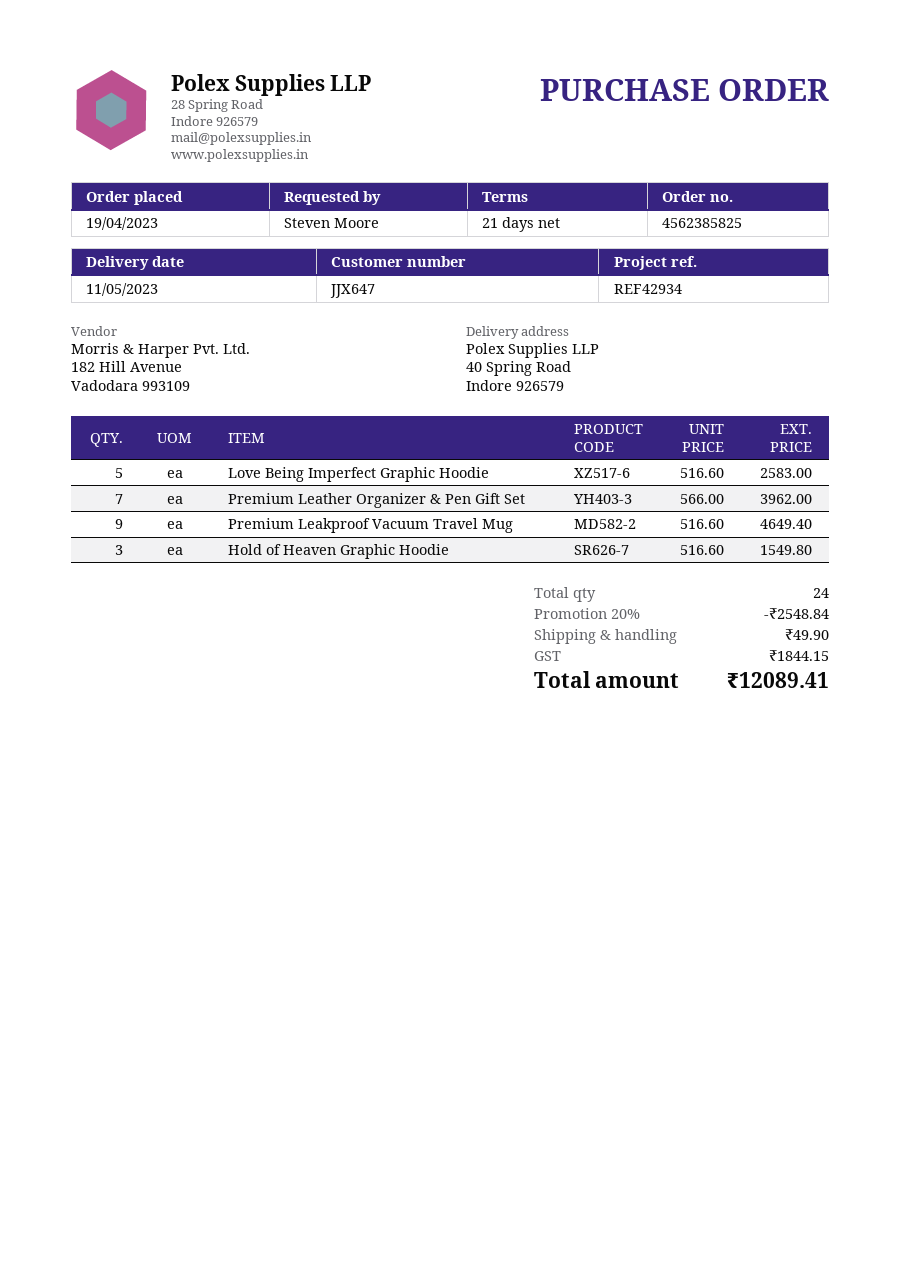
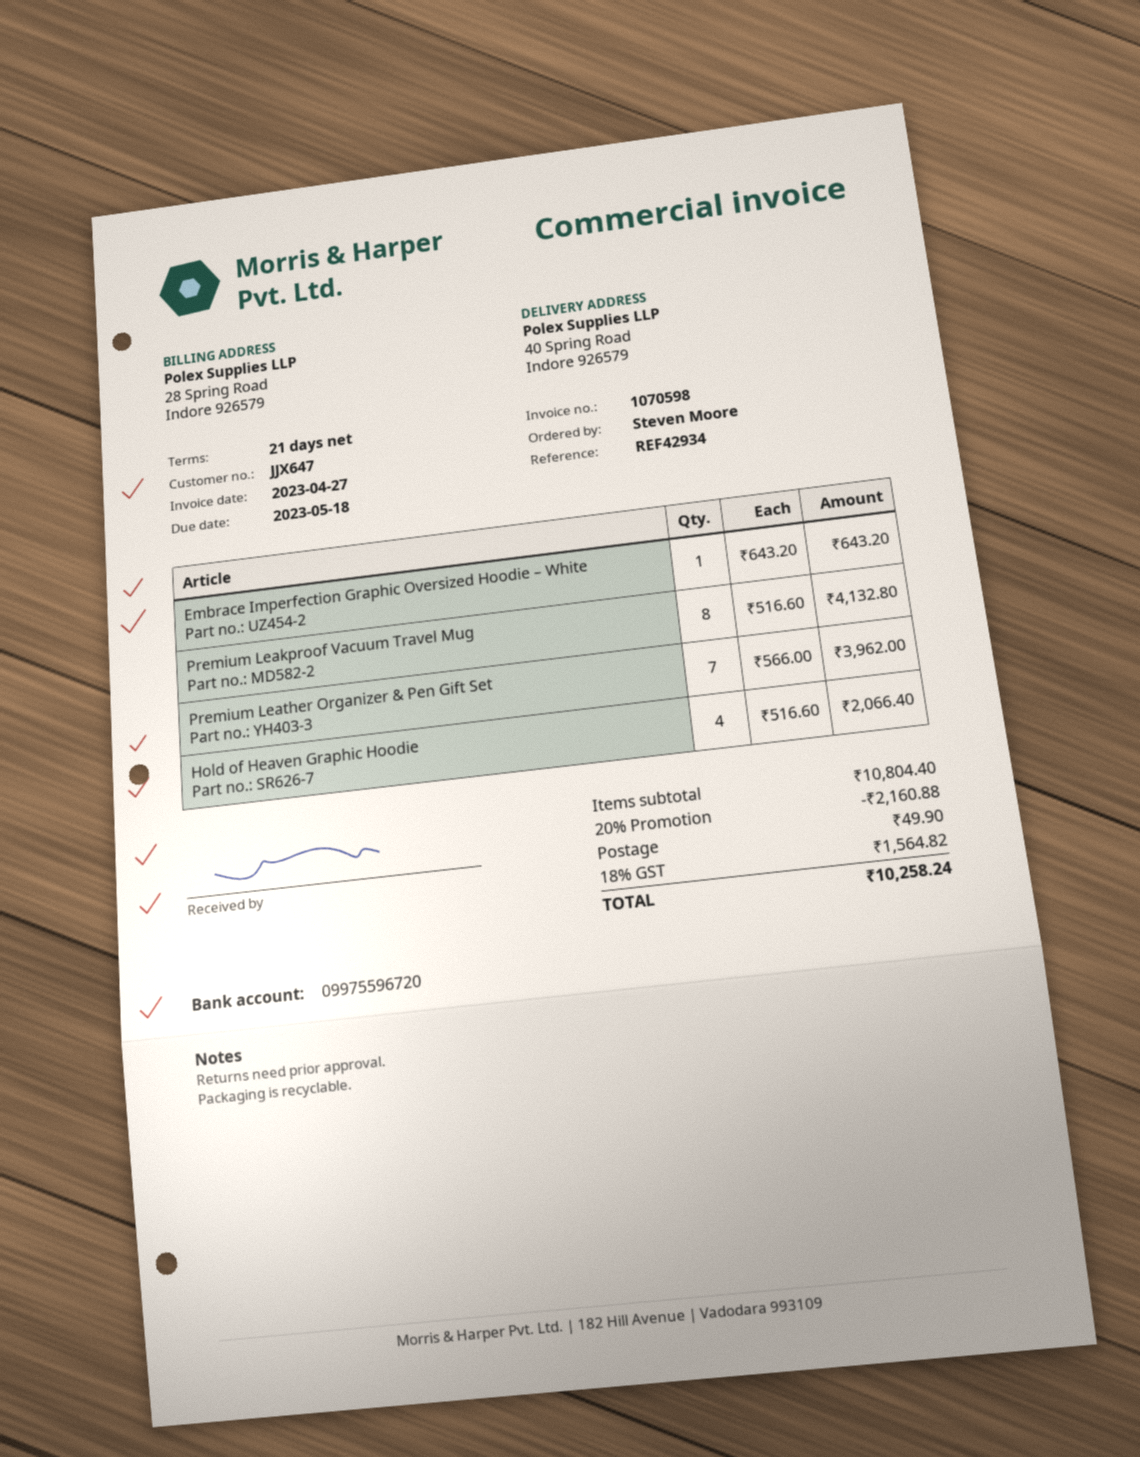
Love Being Imperfect Graphic Hoodie: 5 x 516.60 = 2583.00 -> none
Premium Leakproof Vacuum Travel Mug: 9 x 516.60 = 4649.40 -> 8 x 516.60 = 4132.80
Hold of Heaven Graphic Hoodie: 3 x 516.60 = 1549.80 -> 4 x 516.60 = 2066.40
Embrace Imperfection Graphic Oversized Hoodie – White: none -> 1 x 643.20 = 643.20
discount: 20% = 2548.84 -> 20% = 2160.88
tax: 1844.15 -> 1564.82
total: 12089.41 -> 10258.24

